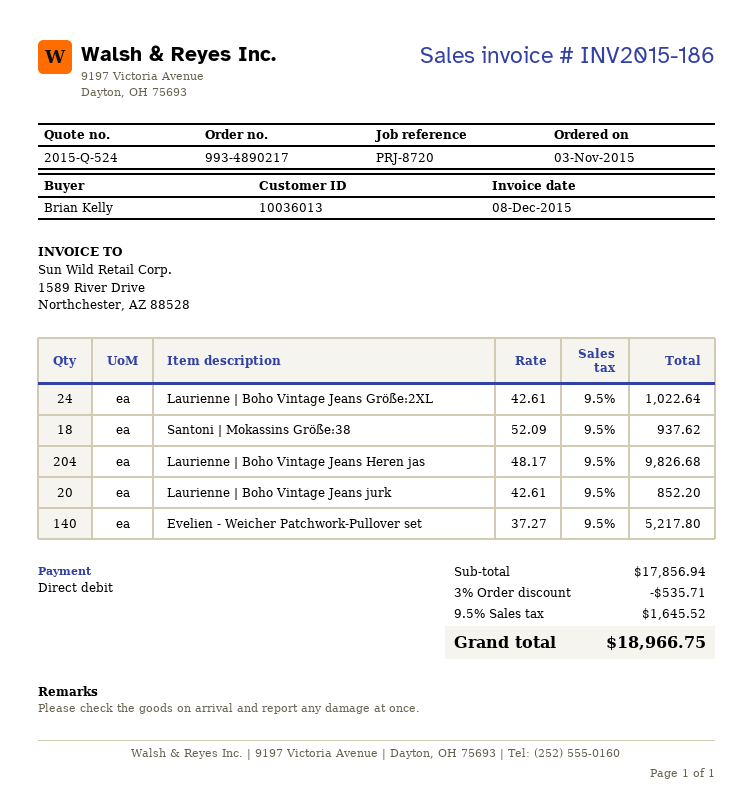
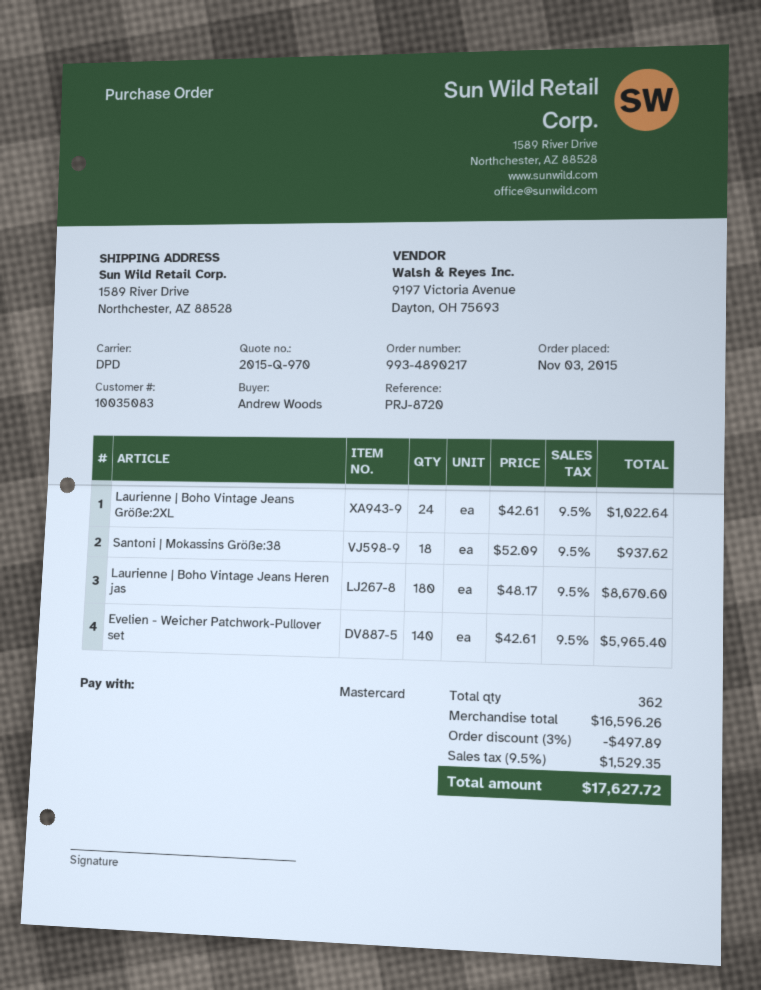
quote number: 2015-Q-524 -> 2015-Q-970
customer number: 10036013 -> 10035083
ordered by: Brian Kelly -> Andrew Woods
payment method: direct debit -> Mastercard
Laurienne | Boho Vintage Jeans Heren jas: 204 x 48.17 = 9826.68 -> 180 x 48.17 = 8670.60
Laurienne | Boho Vintage Jeans jurk: 20 x 42.61 = 852.20 -> none
Evelien - Weicher Patchwork-Pullover set: 140 x 37.27 = 5217.80 -> 140 x 42.61 = 5965.40
subtotal: 17856.94 -> 16596.26
discount: 3% = 535.71 -> 3% = 497.89
tax: 9.5% = 1645.52 -> 9.5% = 1529.35
total: 18966.75 -> 17627.72

